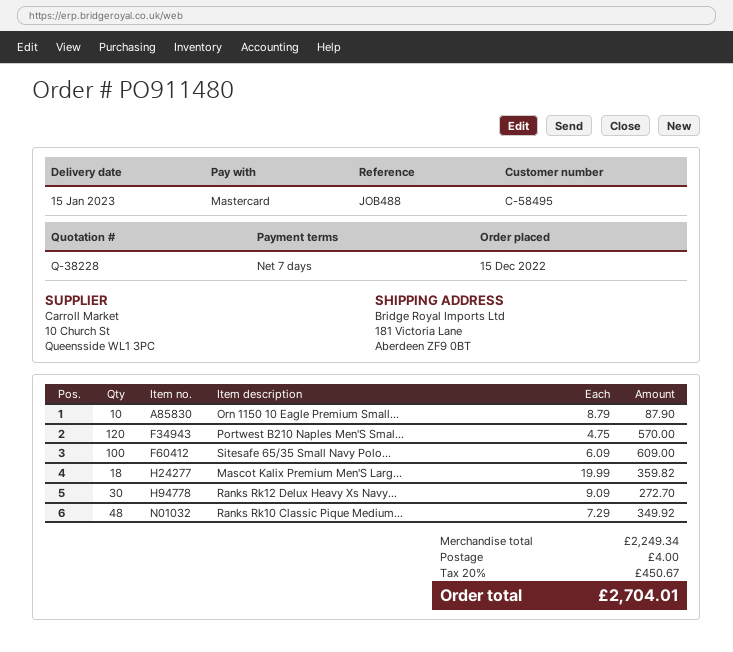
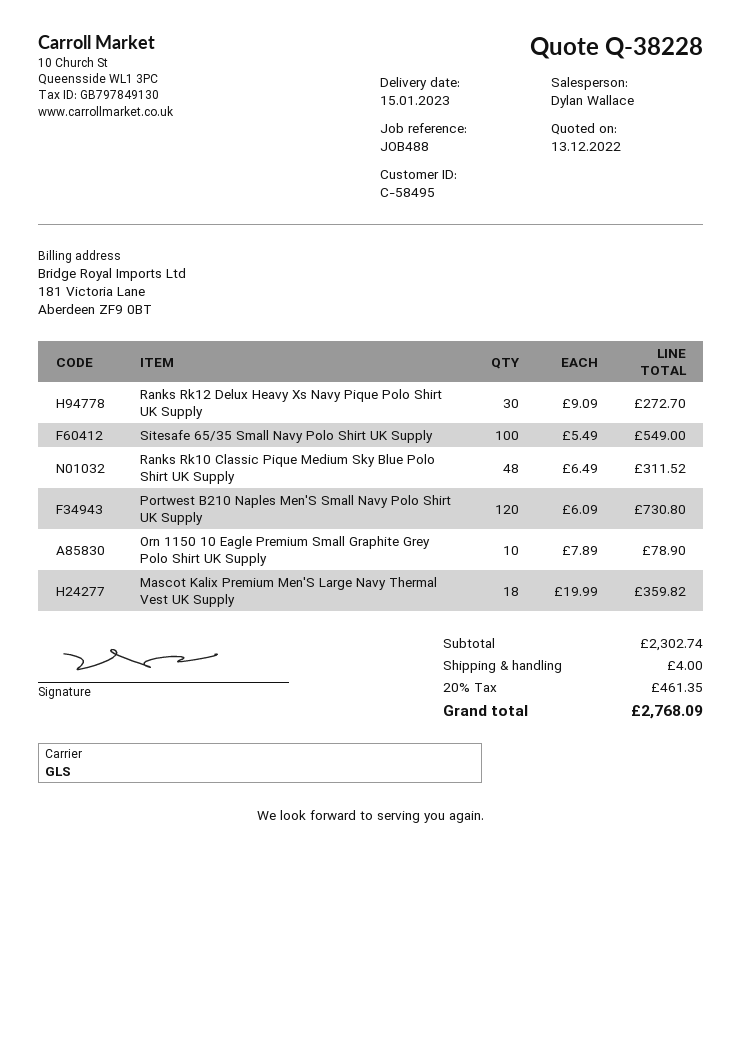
Orn 1150 10 Eagle Premium Small...: 10 x 8.79 = 87.90 -> 10 x 7.89 = 78.90
Portwest B210 Naples Men'S Smal...: 120 x 4.75 = 570.00 -> 120 x 6.09 = 730.80
Sitesafe 65/35 Small Navy Polo...: 100 x 6.09 = 609.00 -> 100 x 5.49 = 549.00
Ranks Rk10 Classic Pique Medium...: 48 x 7.29 = 349.92 -> 48 x 6.49 = 311.52
subtotal: 2249.34 -> 2302.74
tax: 20% = 450.67 -> 20% = 461.35
total: 2704.01 -> 2768.09

